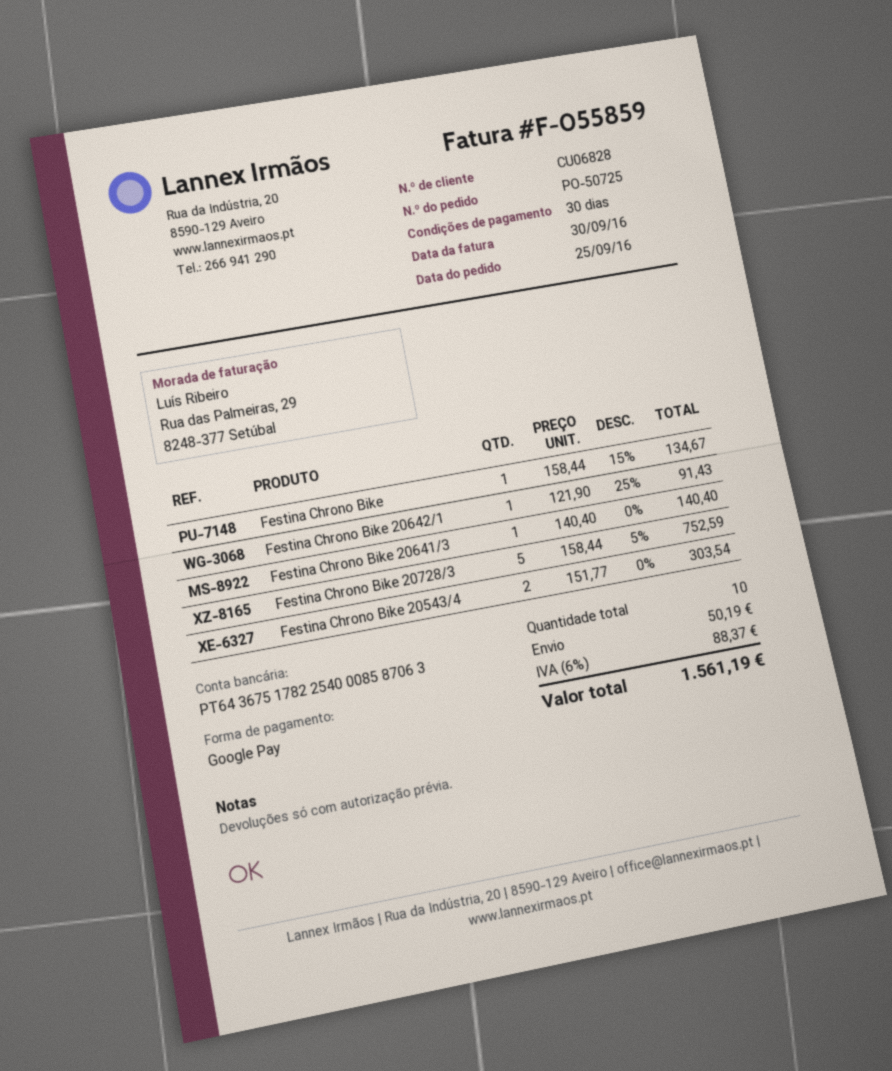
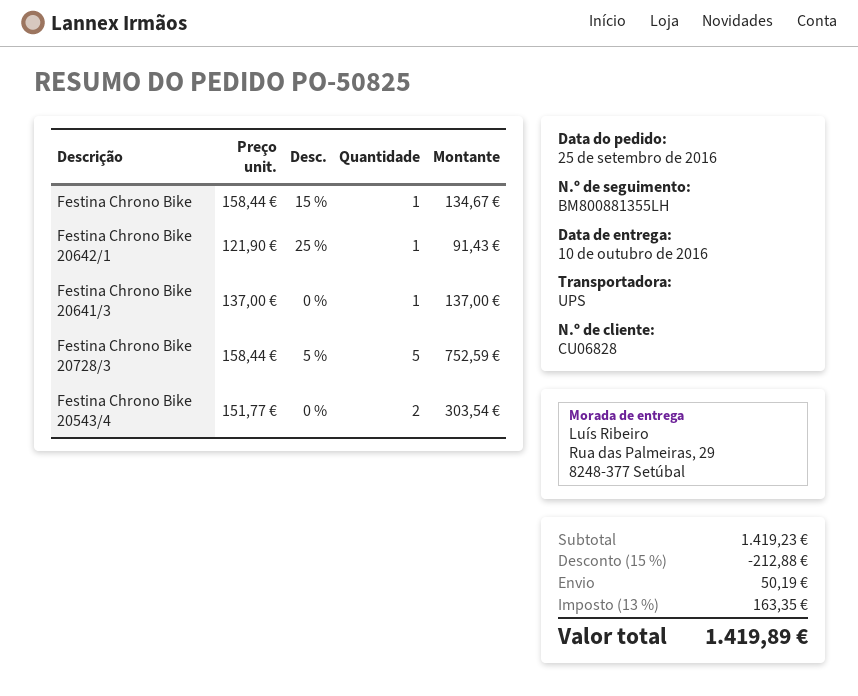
order number: PO-50725 -> PO-50825
Festina Chrono Bike 20641/3: 1 x 140.40 = 140.40 -> 1 x 137.00 = 137.00
discount: none -> 15% = 212.88
tax: 6% = 88.37 -> 13% = 163.35
total: 1561.19 -> 1419.89

